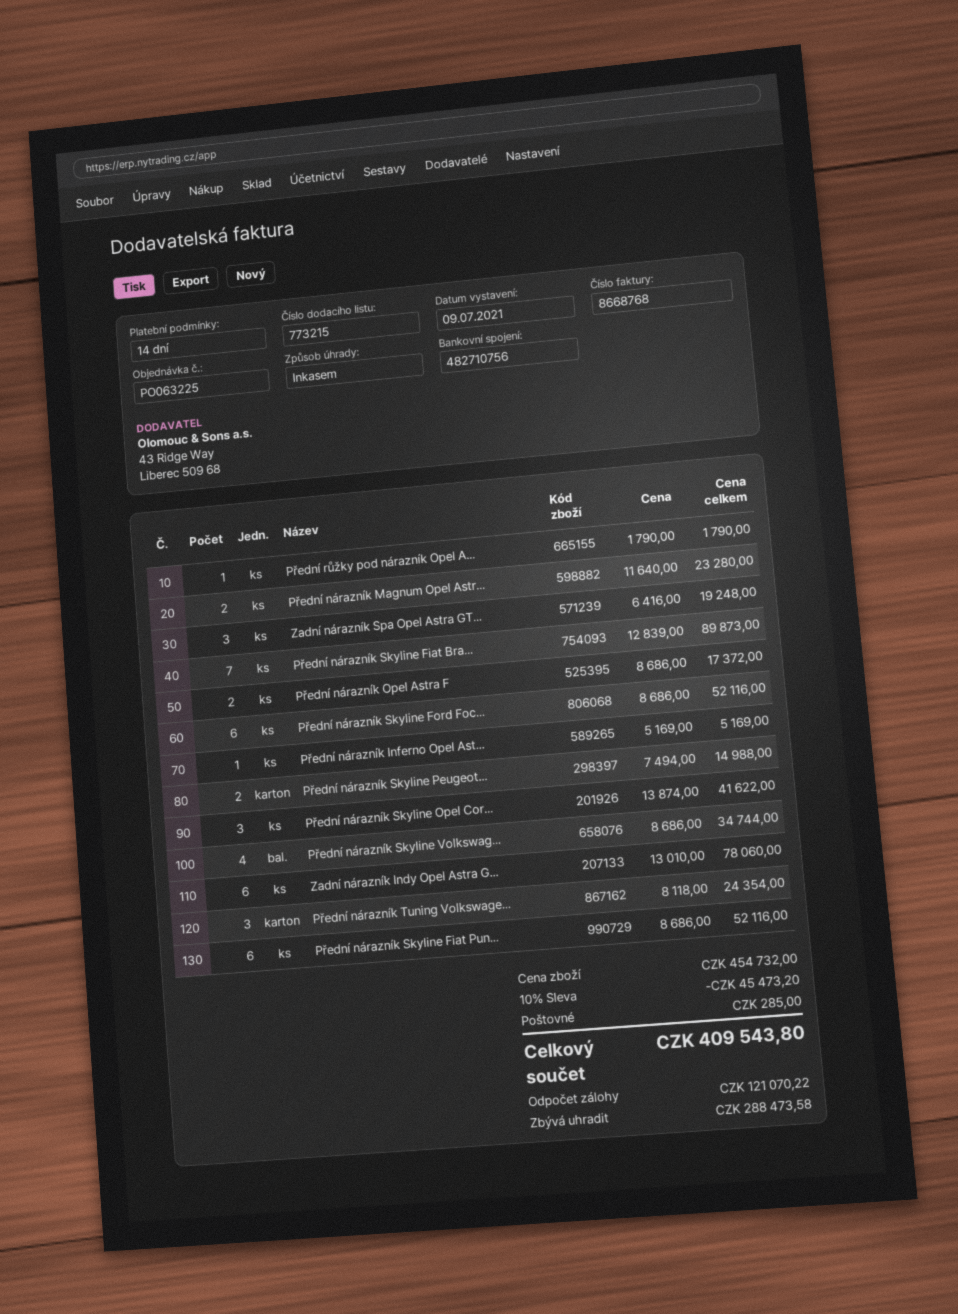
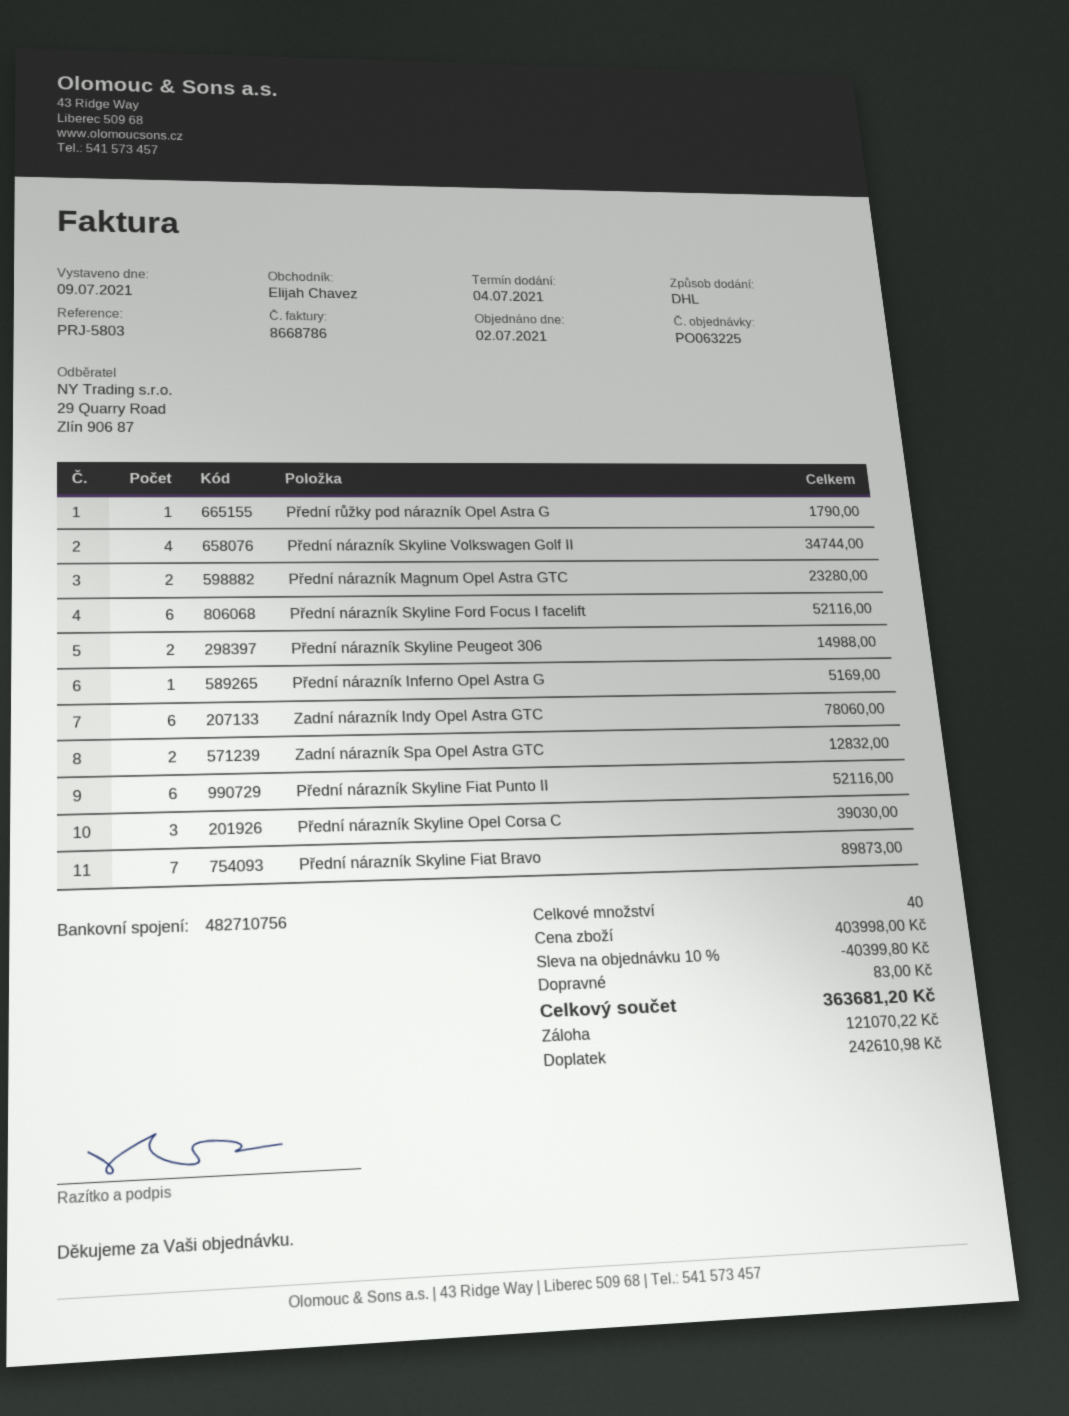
invoice number: 8668768 -> 8668786
Zadní nárazník Spa Opel Astra GT...: 3 for 19248.00 -> 2 for 12832.00
Přední nárazník Opel Astra F: 2 for 17372.00 -> none
Přední nárazník Skyline Opel Cor...: 3 for 41622.00 -> 3 for 39030.00
Přední nárazník Tuning Volkswage...: 3 for 24354.00 -> none
subtotal: 454732.00 -> 403998.00
discount: 10% = 45473.20 -> 10% = 40399.80
shipping: 285.00 -> 83.00
total: 409543.80 -> 363681.20
balance: 288473.58 -> 242610.98

